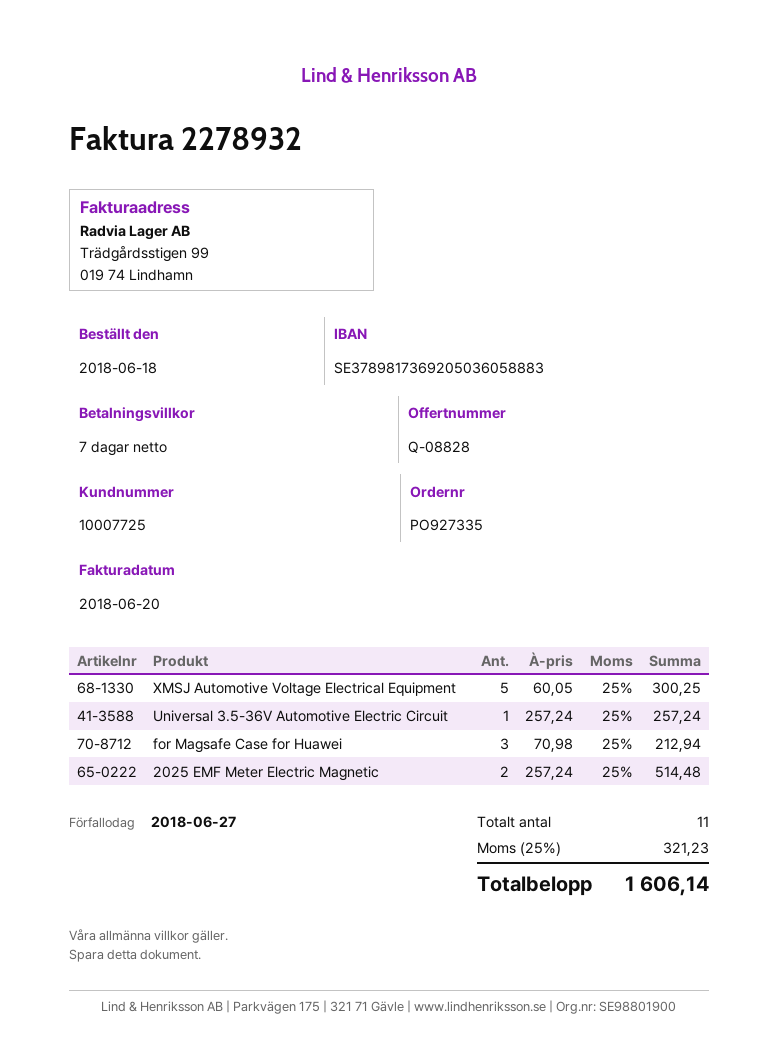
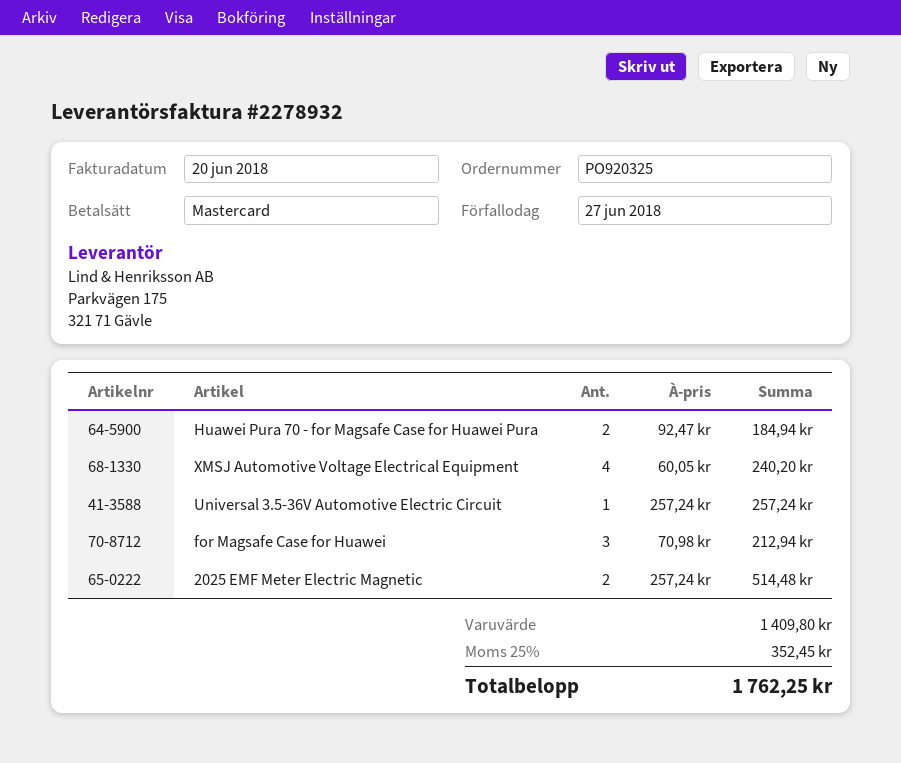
order number: PO927335 -> PO920325
XMSJ Automotive Voltage Electrical Equipment: 5 x 60.05 = 300.25 -> 4 x 60.05 = 240.20
Huawei Pura 70 - for Magsafe Case for Huawei Pura: none -> 2 x 92.47 = 184.94
tax: 25% = 321.23 -> 25% = 352.45
total: 1606.14 -> 1762.25

